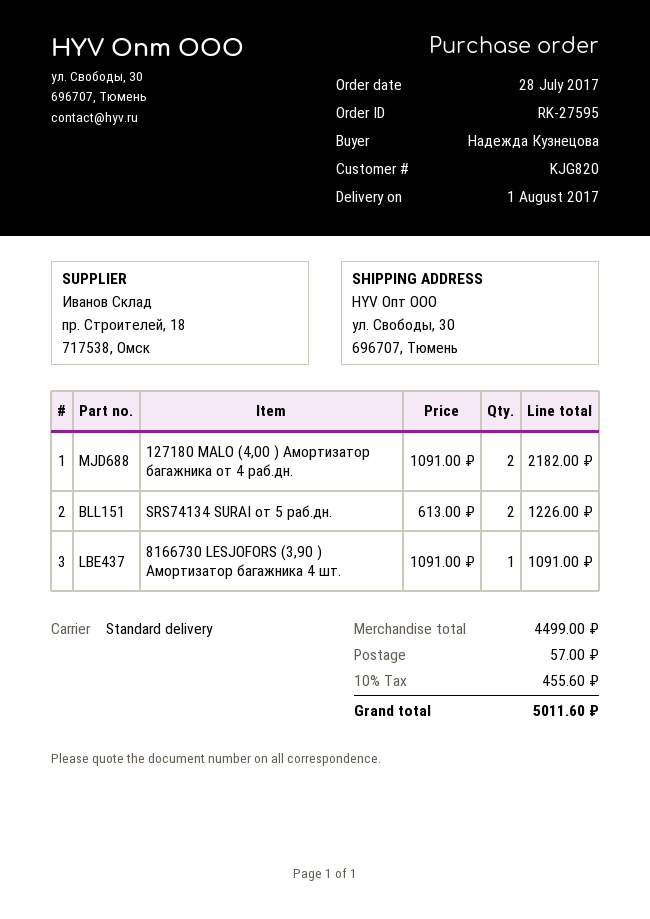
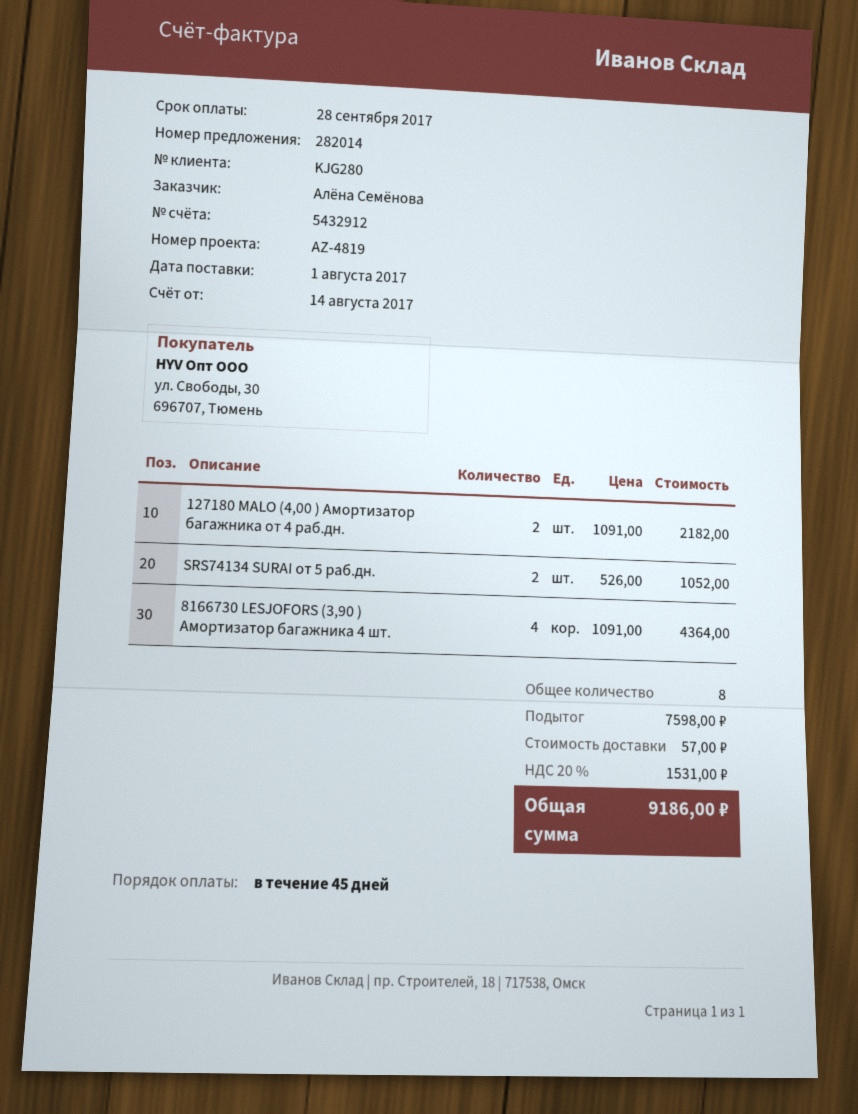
customer number: KJG820 -> KJG280
ordered by: Надежда Кузнецова -> Алёна Семёнова
SRS74134 SURAI от 5 раб.дн.: 2 x 613.00 = 1226.00 -> 2 x 526.00 = 1052.00
8166730 LESJOFORS (3,90 ) Амортизатор багажника 4 шт.: 1 x 1091.00 = 1091.00 -> 4 x 1091.00 = 4364.00
subtotal: 4499.00 -> 7598.00
tax: 10% = 455.60 -> 20% = 1531.00
total: 5011.60 -> 9186.00

